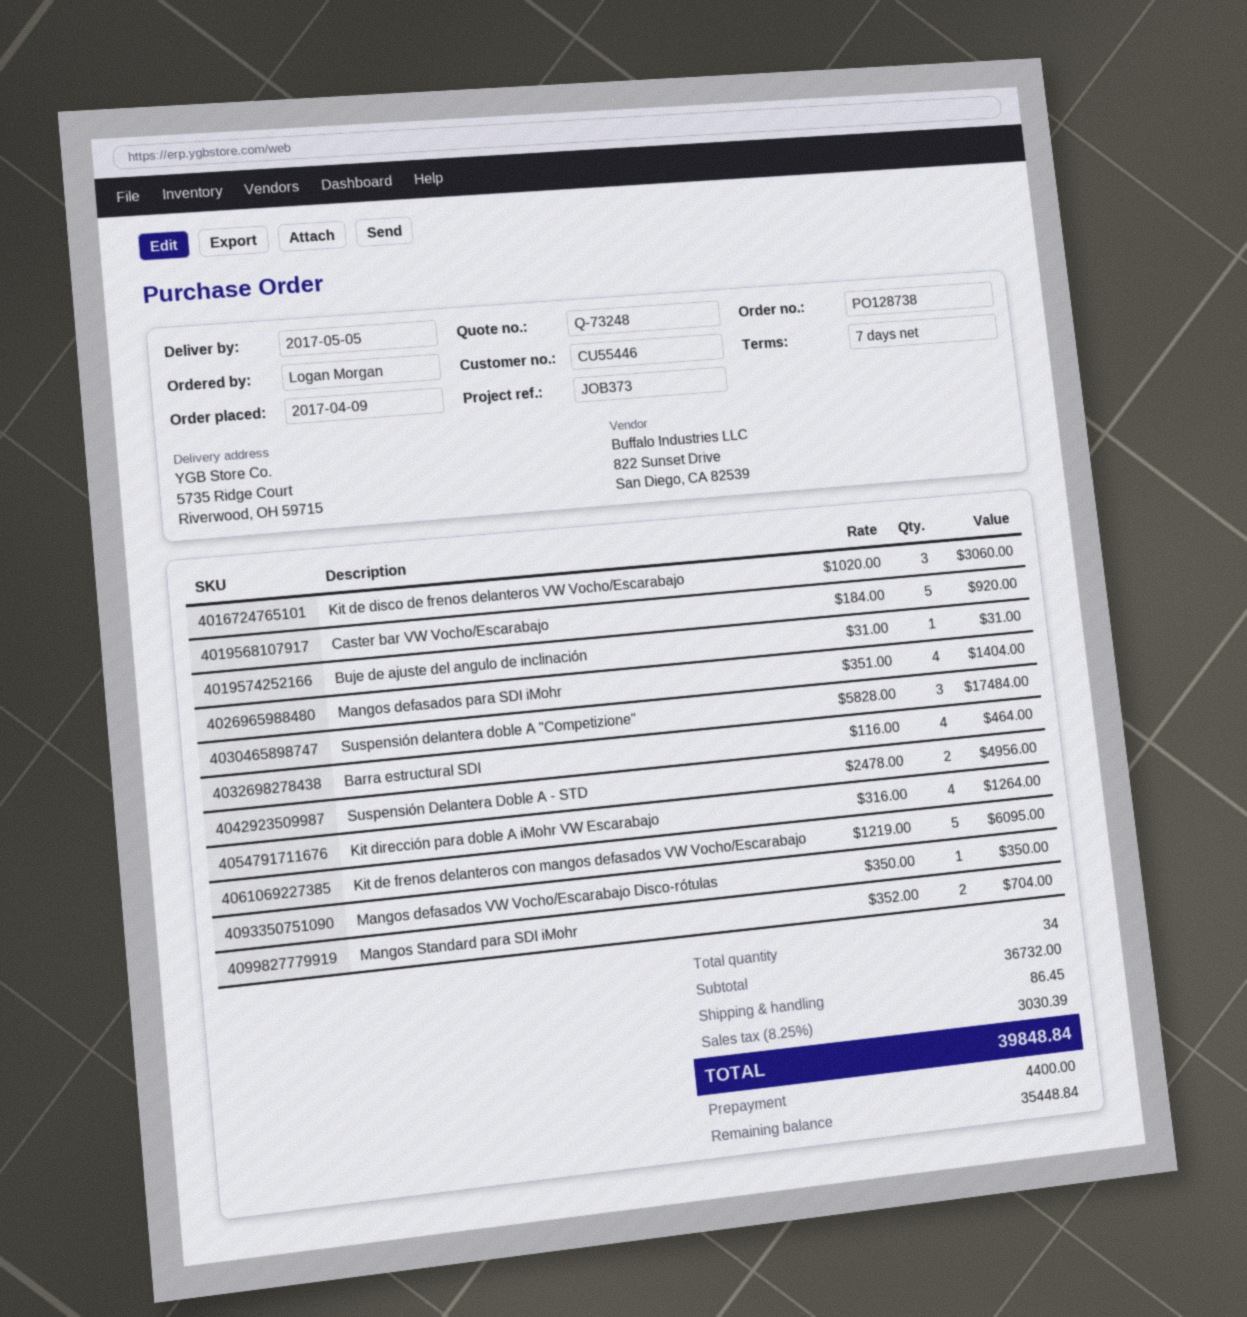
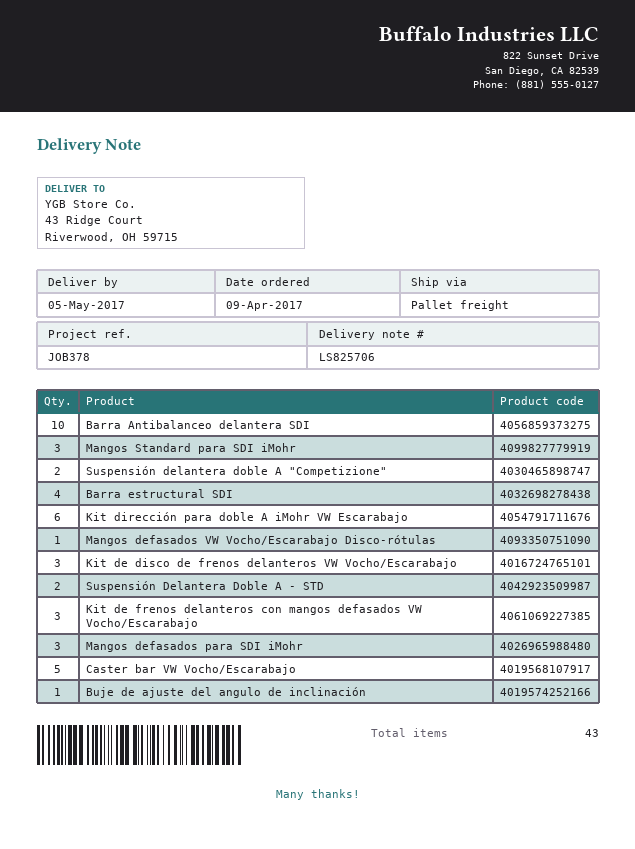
reference: JOB373 -> JOB378
ship to: 5735 Ridge Court, Riverwood, OH 59715 -> 43 Ridge Court, Riverwood, OH 59715
Mangos defasados para SDI iMohr: 4 -> 3
Suspensión delantera doble A "Competizione": 3 -> 2
Kit dirección para doble A iMohr VW Escarabajo: 4 -> 6
Kit de frenos delanteros con mangos defasados VW Vocho/Escarabajo: 5 -> 3
Mangos Standard para SDI iMohr: 2 -> 3
Barra Antibalanceo delantera SDI: none -> 10
total quantity: 34 -> 43

